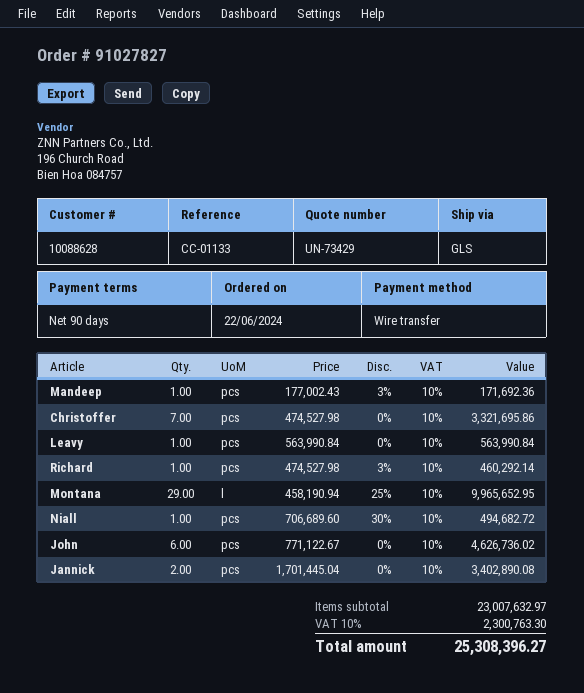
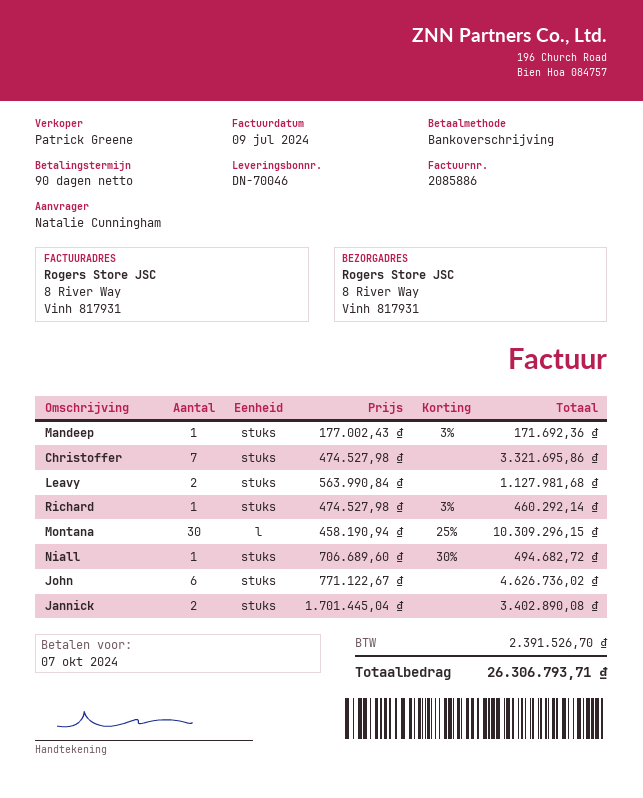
Leavy: 1 x 563990.84 = 563990.84 -> 2 x 563990.84 = 1127981.68
Montana: 29 x 458190.94 - 25% = 9965652.95 -> 30 x 458190.94 - 25% = 10309296.15
tax: 2300763.30 -> 2391526.70
total: 25308396.27 -> 26306793.71

